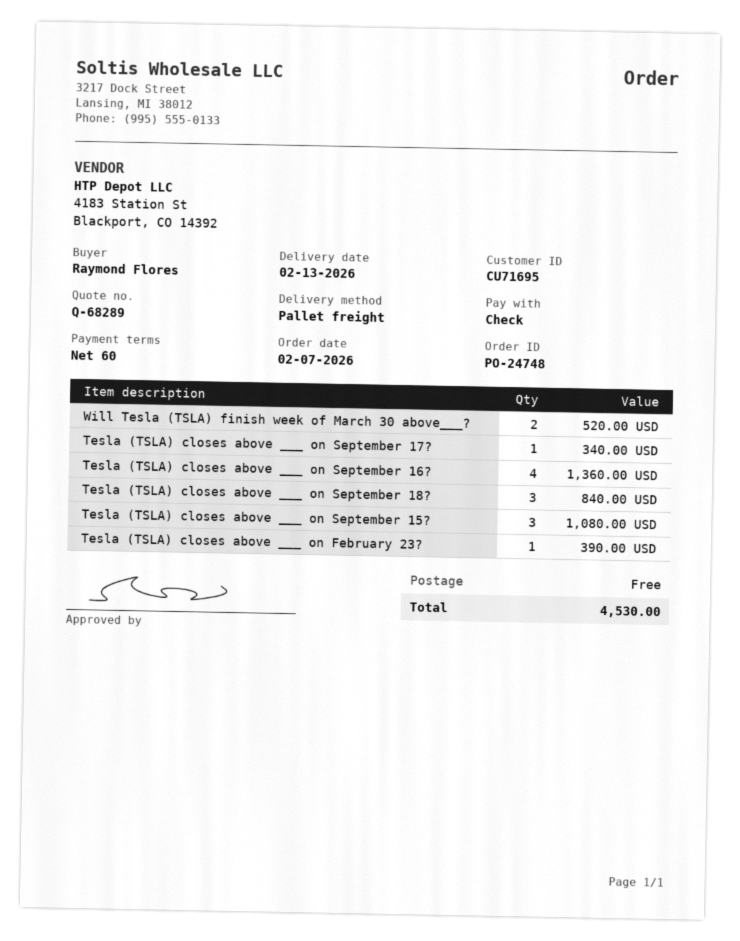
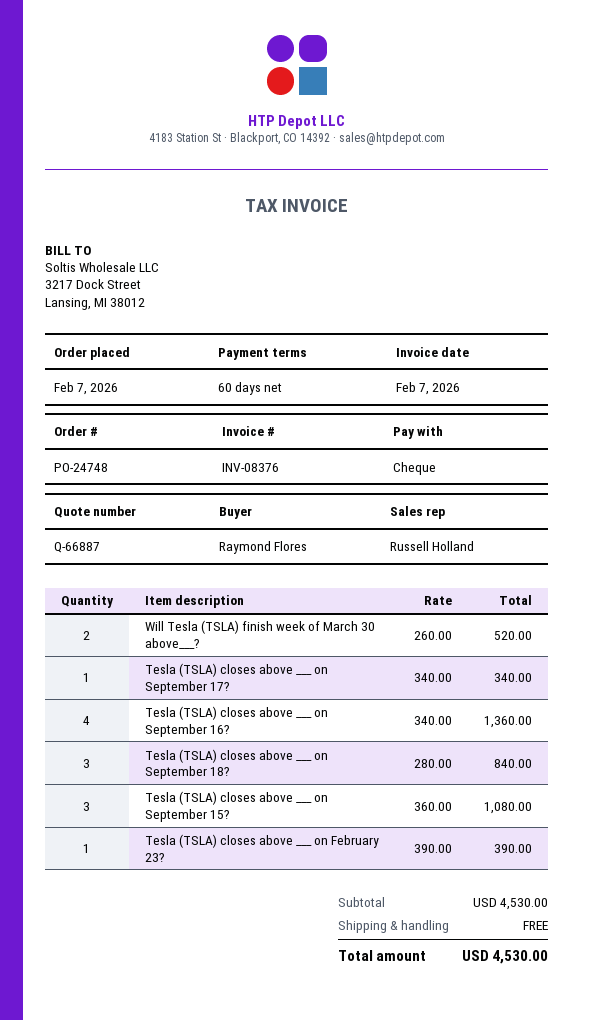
quote number: Q-68289 -> Q-66887

